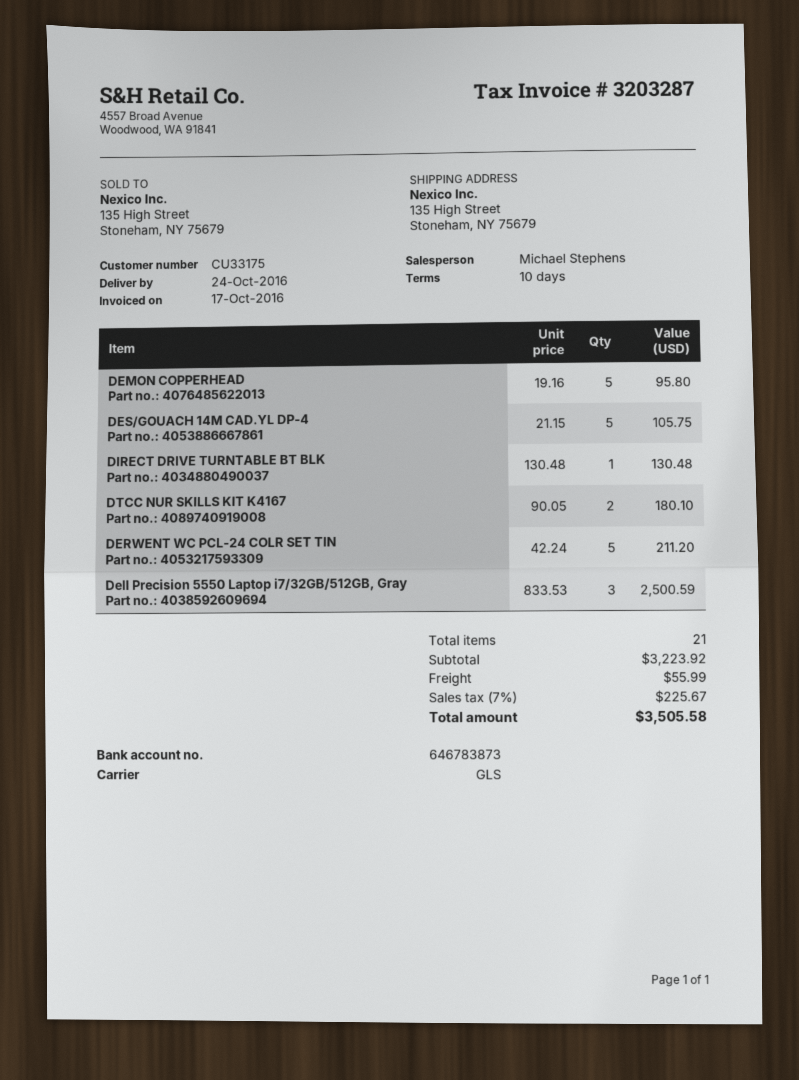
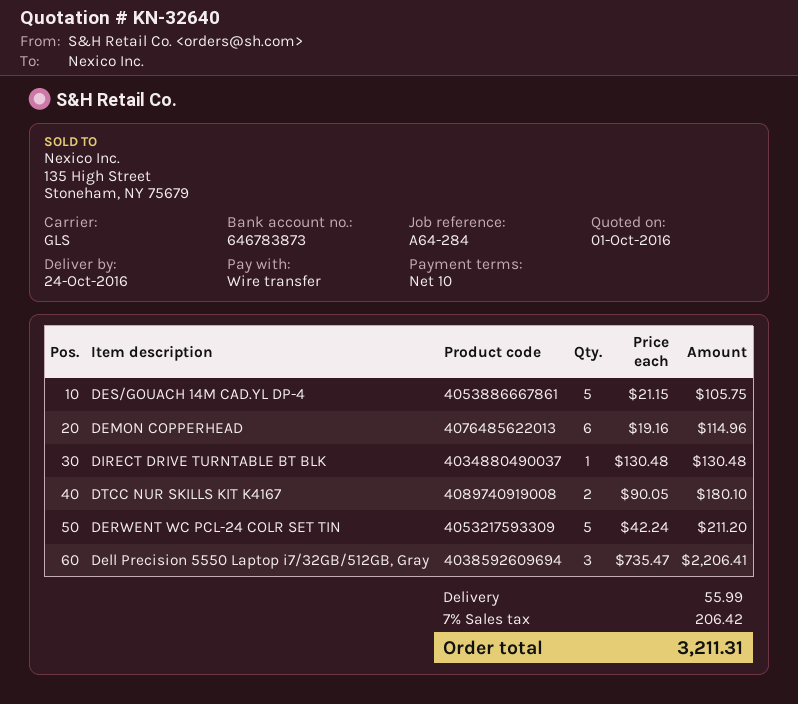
DEMON COPPERHEAD: 5 x 19.16 = 95.80 -> 6 x 19.16 = 114.96
Dell Precision 5550 Laptop i7/32GB/512GB, Gray: 3 x 833.53 = 2500.59 -> 3 x 735.47 = 2206.41
tax: 7% = 225.67 -> 7% = 206.42
total: 3505.58 -> 3211.31

